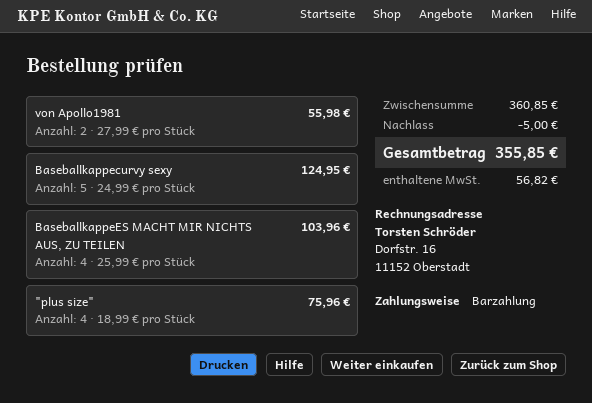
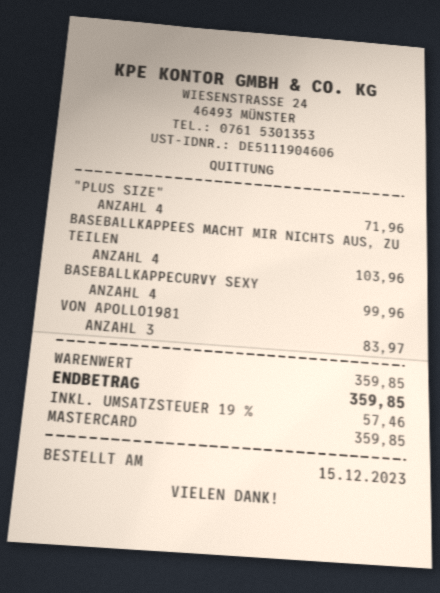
payment method: cash -> Mastercard
von Apollo1981: 2 for 55.98 -> 3 for 83.97
Baseballkappecurvy sexy: 5 for 124.95 -> 4 for 99.96
"plus size": 4 for 75.96 -> 4 for 71.96
subtotal: 360.85 -> 359.85
discount: 5.00 -> none
tax: 56.82 -> 57.46
total: 355.85 -> 359.85

